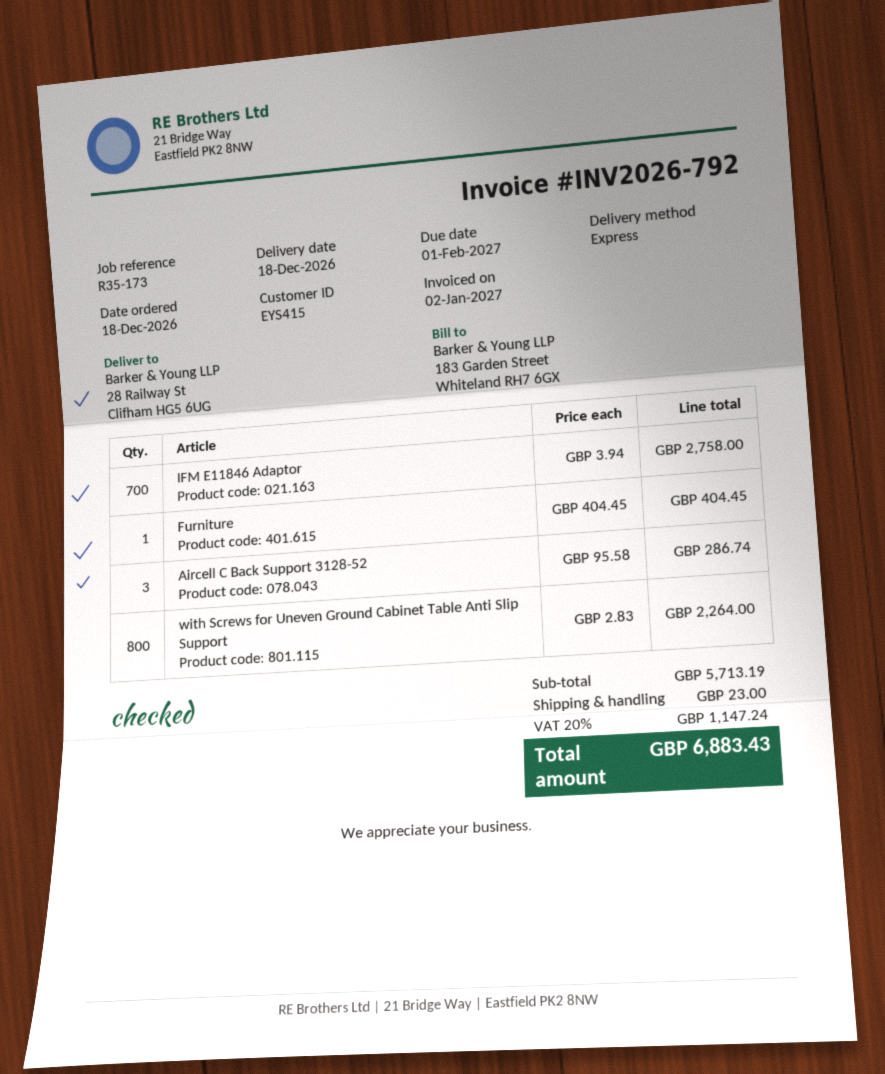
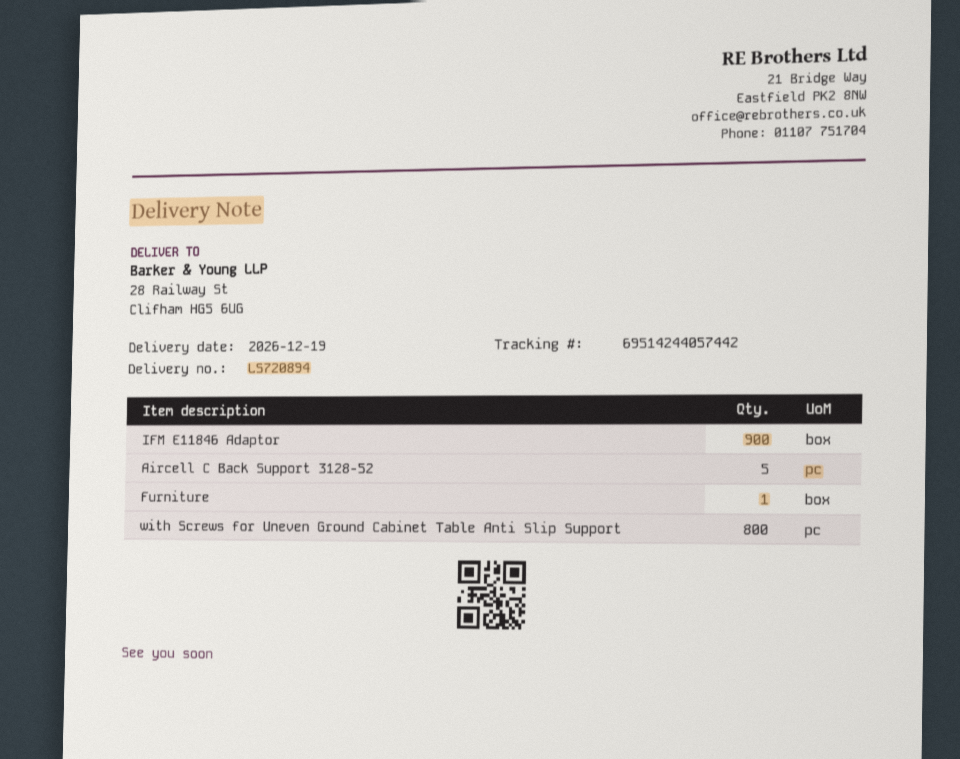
delivery date: 2026-12-18 -> 2026-12-19
IFM E11846 Adaptor: 700 -> 900
Aircell C Back Support 3128-52: 3 -> 5

